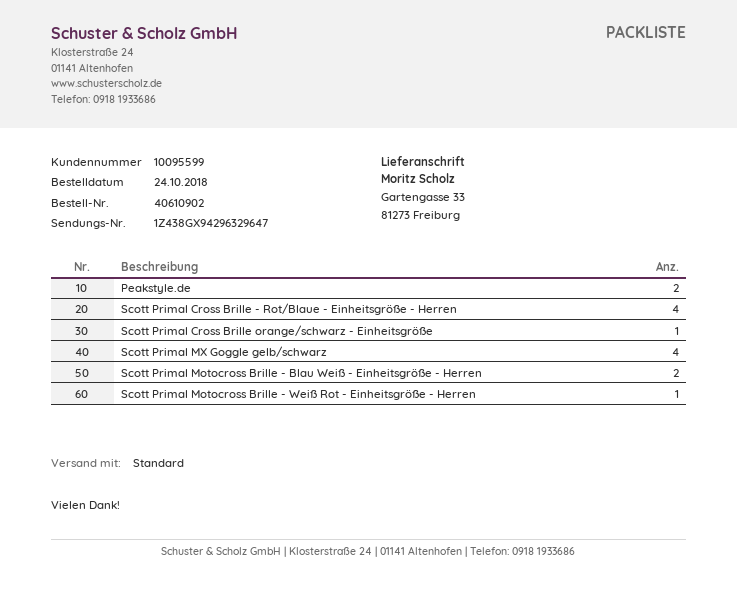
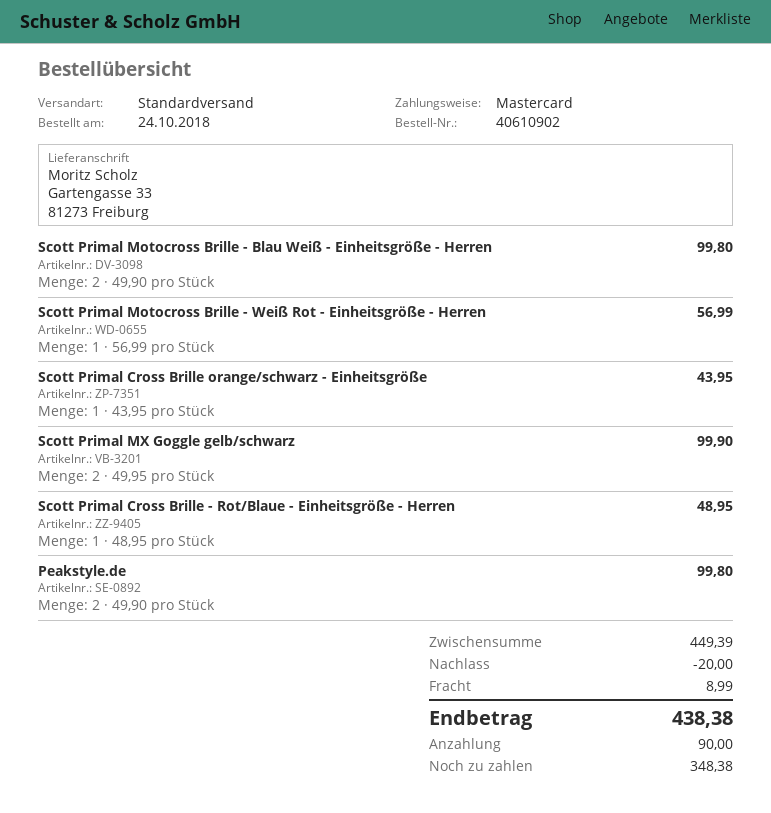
Scott Primal Cross Brille - Rot/Blaue - Einheitsgröße - Herren: 4 -> 1
Scott Primal MX Goggle gelb/schwarz: 4 -> 2

